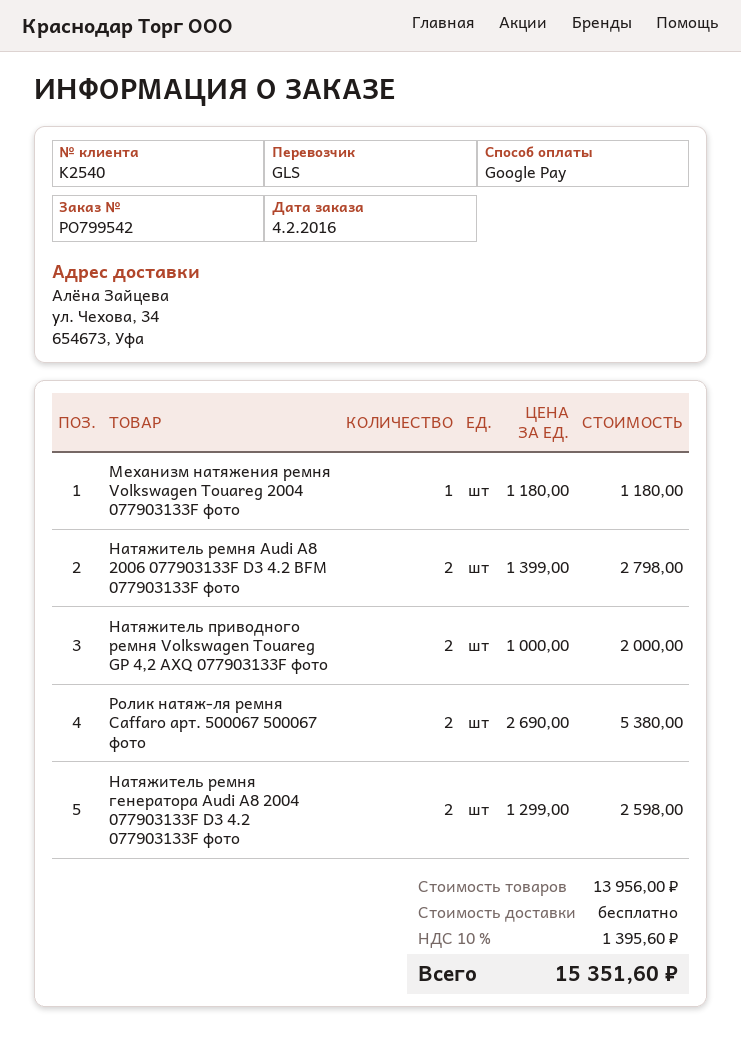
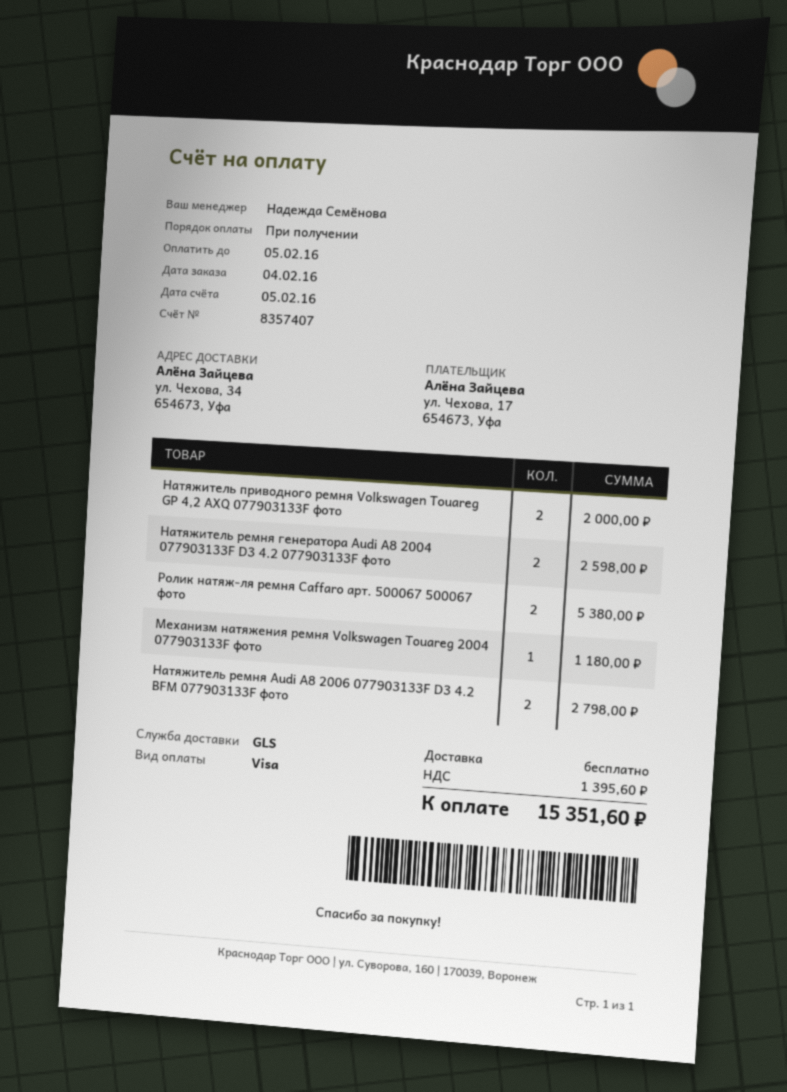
payment method: Google Pay -> Visa

